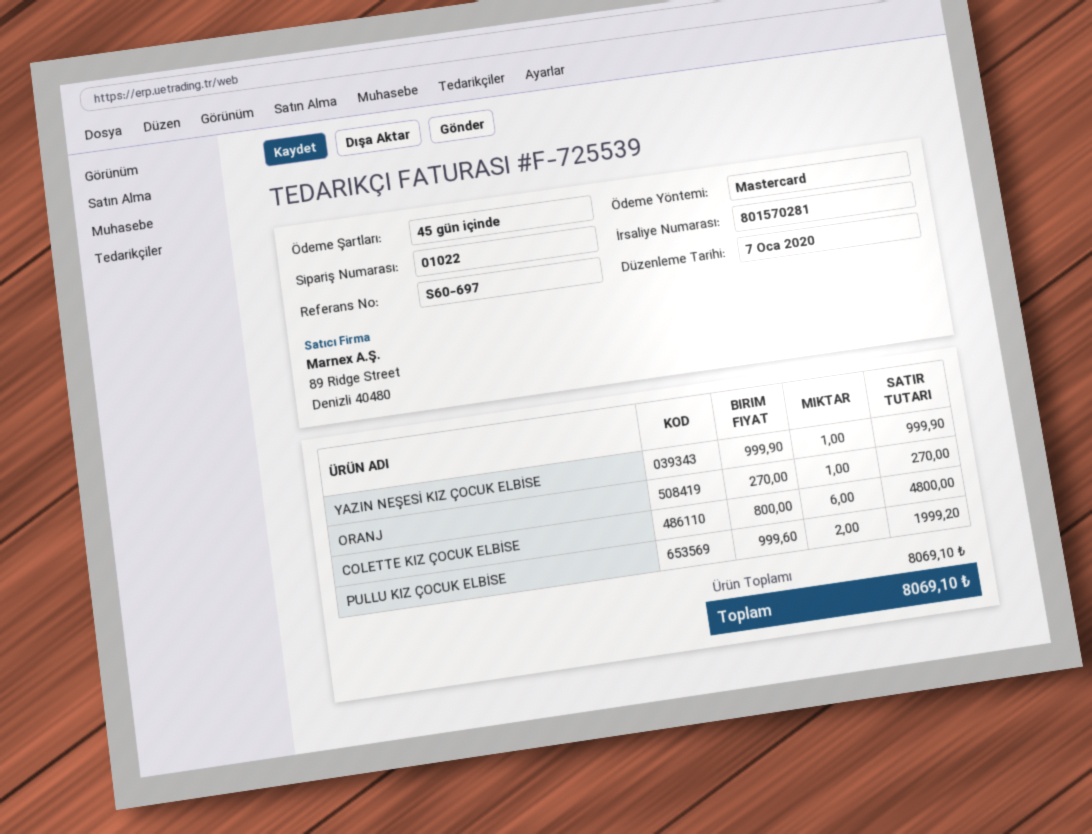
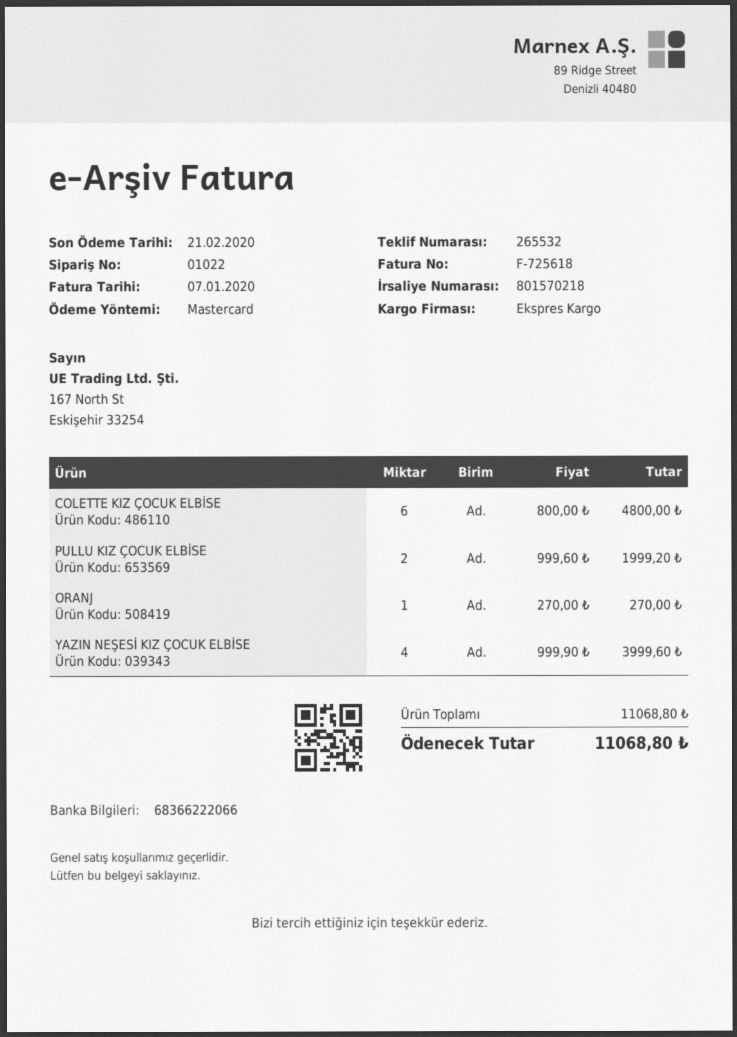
delivery note number: 801570281 -> 801570218
invoice number: F-725539 -> F-725618
YAZIN NEŞESİ KIZ ÇOCUK ELBİSE: 1 x 999.90 = 999.90 -> 4 x 999.90 = 3999.60
subtotal: 8069.10 -> 11068.80
total: 8069.10 -> 11068.80

